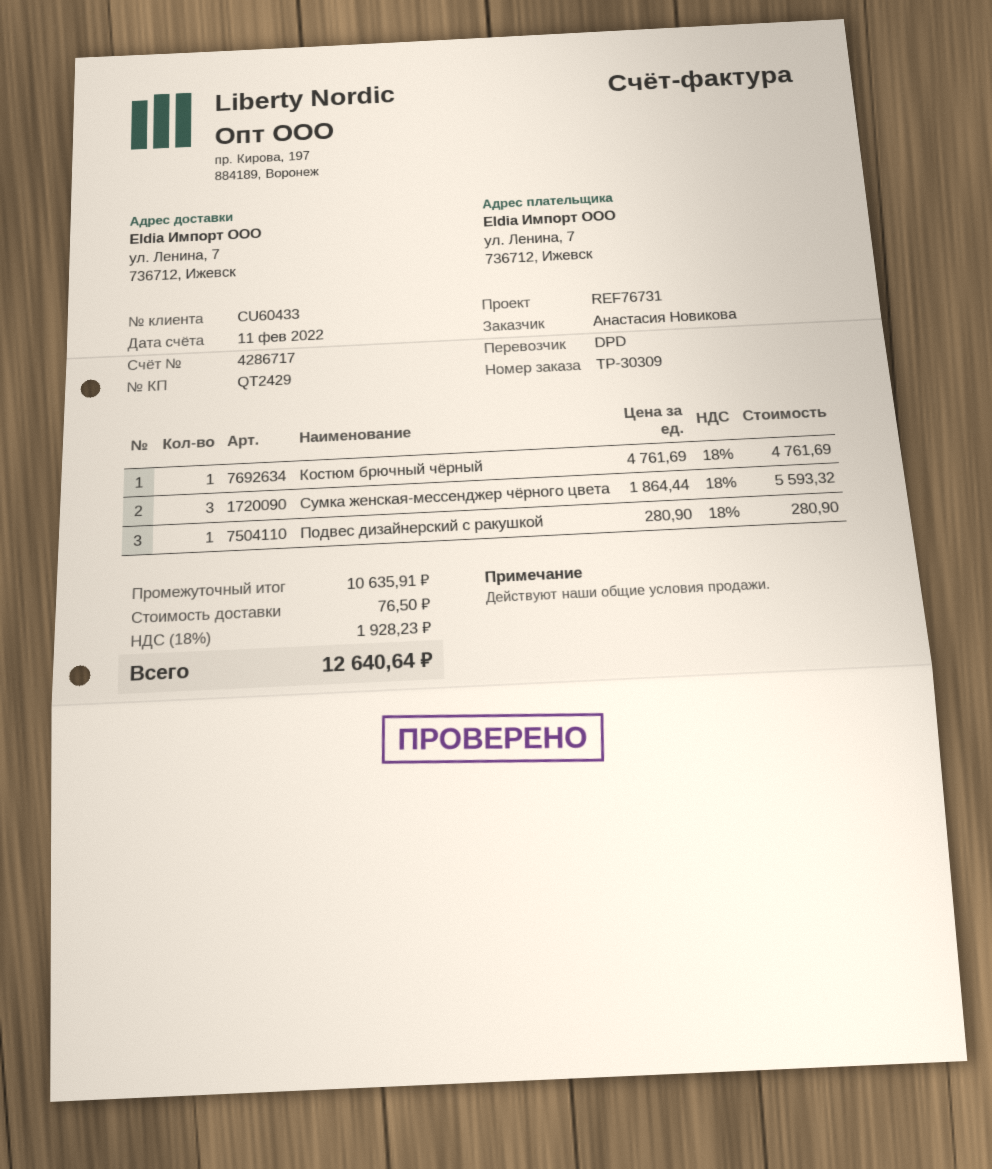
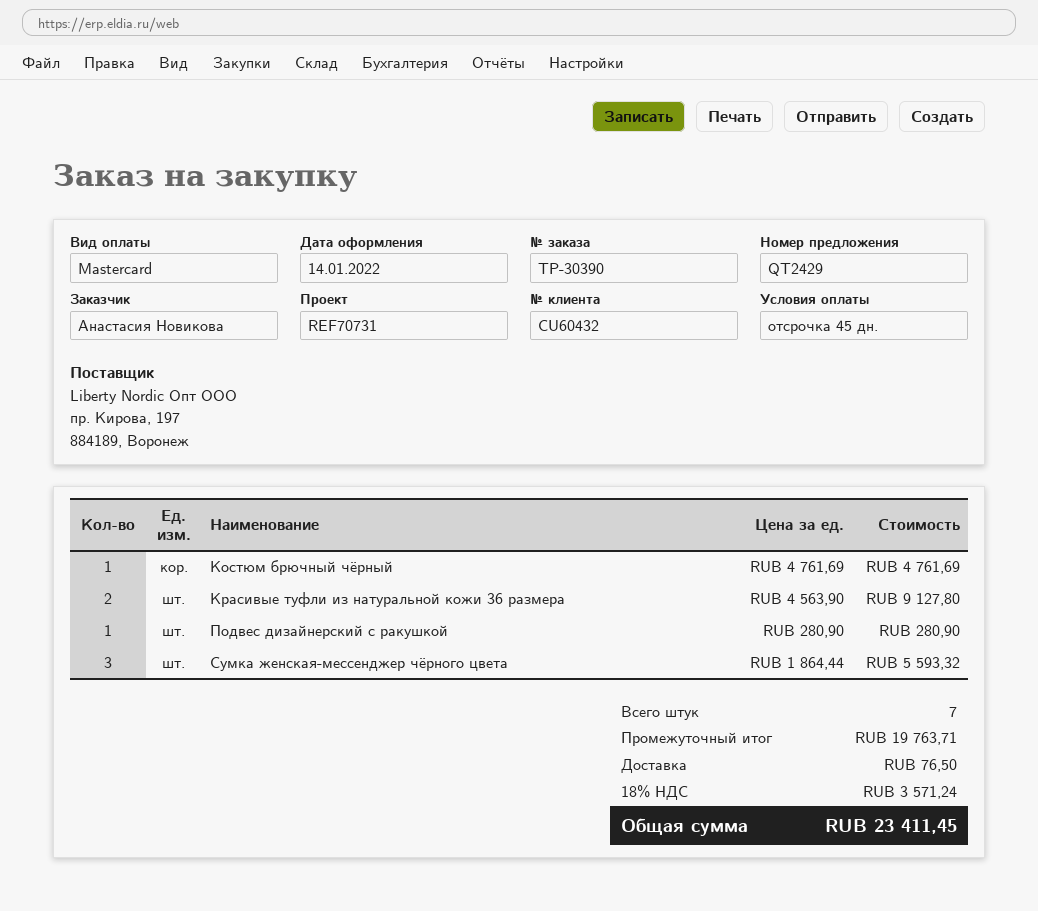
order number: TP-30309 -> TP-30390
customer number: CU60433 -> CU60432
reference: REF76731 -> REF70731
Красивые туфли из натуральной кожи 36 размера: none -> 2 x 4563.90 = 9127.80
subtotal: 10635.91 -> 19763.71
tax: 18% = 1928.23 -> 18% = 3571.24
total: 12640.64 -> 23411.45

